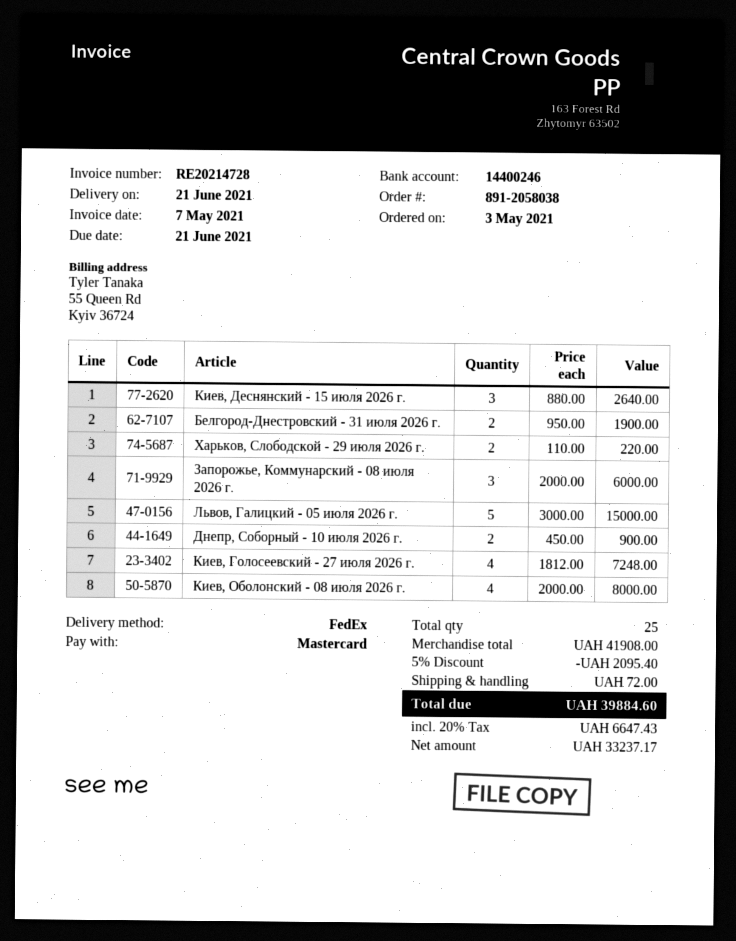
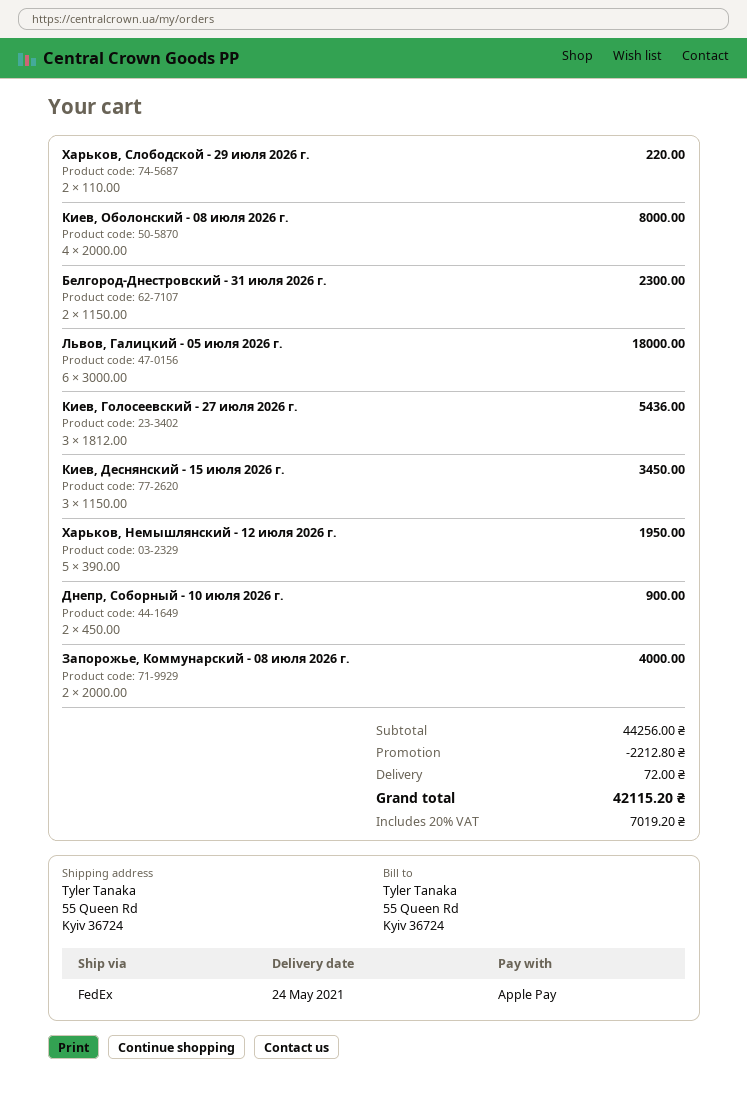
delivery date: 2021-06-21 -> 2021-05-24
payment method: Mastercard -> Apple Pay
Киев, Деснянский - 15 июля 2026 г.: 3 x 880.00 = 2640.00 -> 3 x 1150.00 = 3450.00
Белгород-Днестровский - 31 июля 2026 г.: 2 x 950.00 = 1900.00 -> 2 x 1150.00 = 2300.00
Запорожье, Коммунарский - 08 июля 2026 г.: 3 x 2000.00 = 6000.00 -> 2 x 2000.00 = 4000.00
Львов, Галицкий - 05 июля 2026 г.: 5 x 3000.00 = 15000.00 -> 6 x 3000.00 = 18000.00
Киев, Голосеевский - 27 июля 2026 г.: 4 x 1812.00 = 7248.00 -> 3 x 1812.00 = 5436.00
Харьков, Немышлянский - 12 июля 2026 г.: none -> 5 x 390.00 = 1950.00
subtotal: 41908.00 -> 44256.00
discount: 2095.40 -> 2212.80
tax: 20% = 6647.43 -> 20% = 7019.20
total: 39884.60 -> 42115.20

